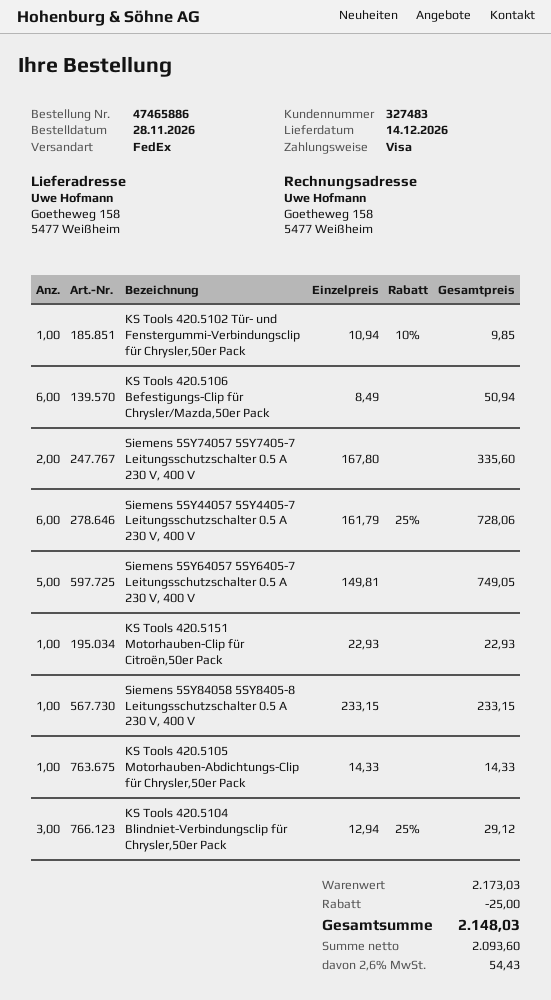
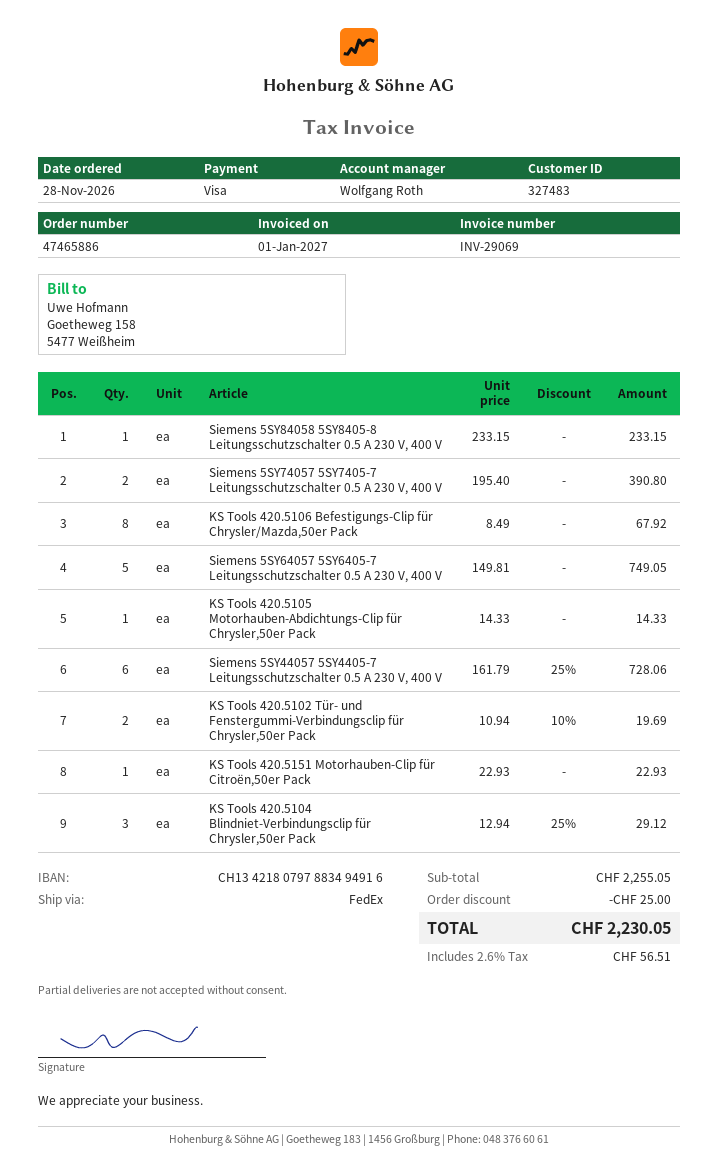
KS Tools 420.5102 Tür- und Fenstergummi-Verbindungsclip für Chrysler,50er Pack: 1 x 10.94 - 10% = 9.85 -> 2 x 10.94 - 10% = 19.69
KS Tools 420.5106 Befestigungs-Clip für Chrysler/Mazda,50er Pack: 6 x 8.49 = 50.94 -> 8 x 8.49 = 67.92
Siemens 5SY74057 5SY7405-7 Leitungsschutzschalter 0.5 A 230 V, 400 V: 2 x 167.80 = 335.60 -> 2 x 195.40 = 390.80
subtotal: 2173.03 -> 2255.05
tax: 2.6% = 54.43 -> 2.6% = 56.51
total: 2148.03 -> 2230.05

